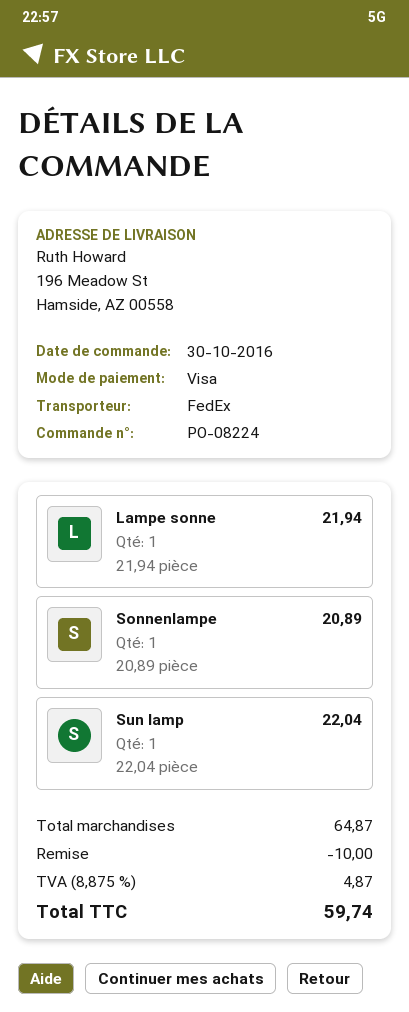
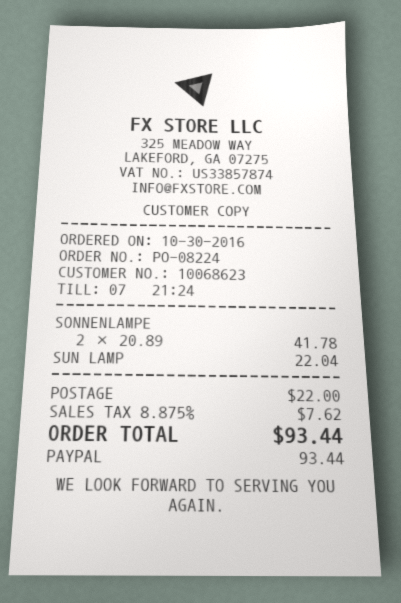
payment method: Visa -> PayPal
Lampe sonne: 1 x 21.94 = 21.94 -> none
Sonnenlampe: 1 x 20.89 = 20.89 -> 2 x 20.89 = 41.78
discount: 10.00 -> none
shipping: none -> 22.00
tax: 8.875% = 4.87 -> 8.875% = 7.62
total: 59.74 -> 93.44

